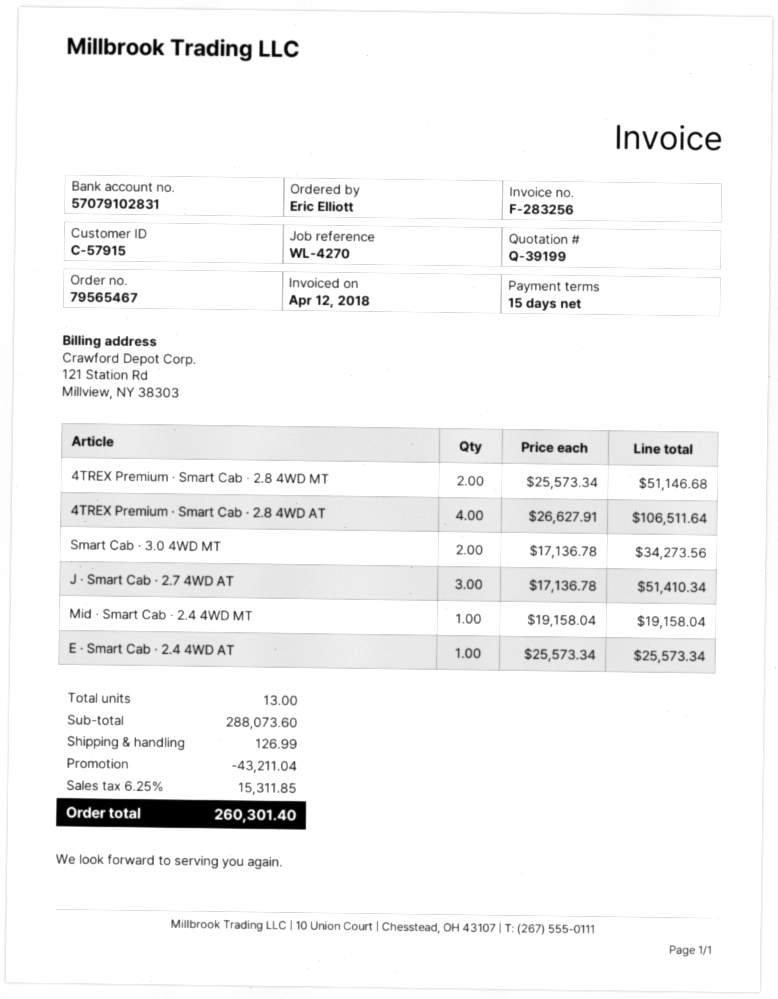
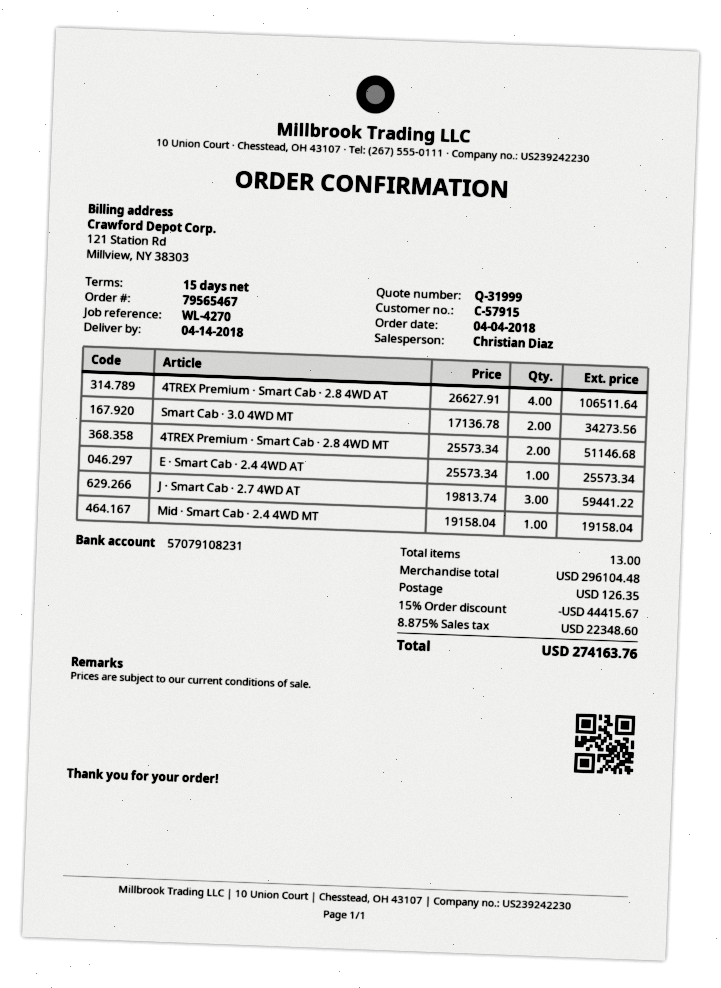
quote number: Q-39199 -> Q-31999
bank account: 57079102831 -> 57079108231
J · Smart Cab · 2.7 4WD AT: 3 x 17136.78 = 51410.34 -> 3 x 19813.74 = 59441.22
subtotal: 288073.60 -> 296104.48
discount: 43211.04 -> 44415.67
shipping: 126.99 -> 126.35
tax: 6.25% = 15311.85 -> 8.875% = 22348.60
total: 260301.40 -> 274163.76

